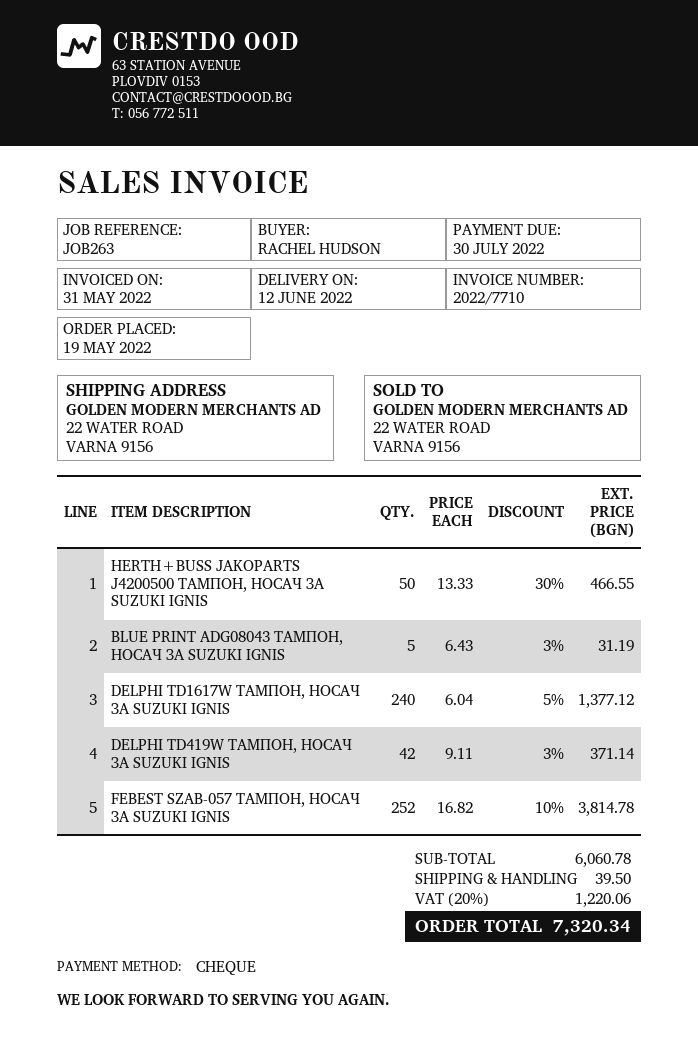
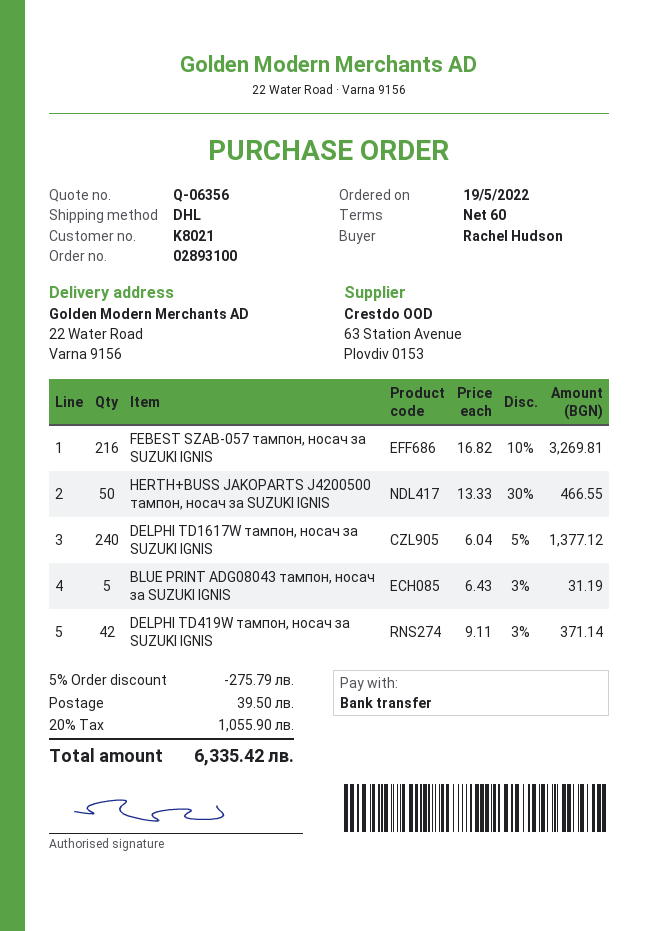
payment method: cheque -> bank transfer
FEBEST SZAB-057 ТАМПОН, НОСАЧ ЗА SUZUKI IGNIS: 252 x 16.82 - 10% = 3814.78 -> 216 x 16.82 - 10% = 3269.81
discount: none -> 5% = 275.79
tax: 20% = 1220.06 -> 20% = 1055.90
total: 7320.34 -> 6335.42

